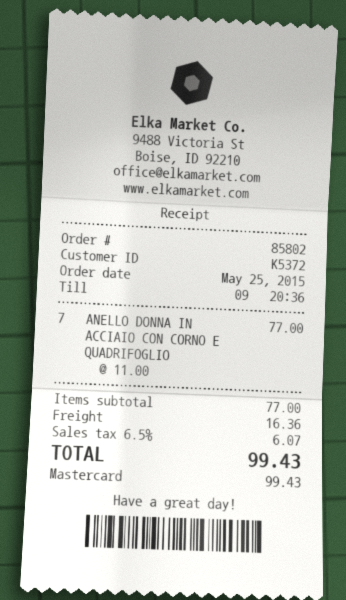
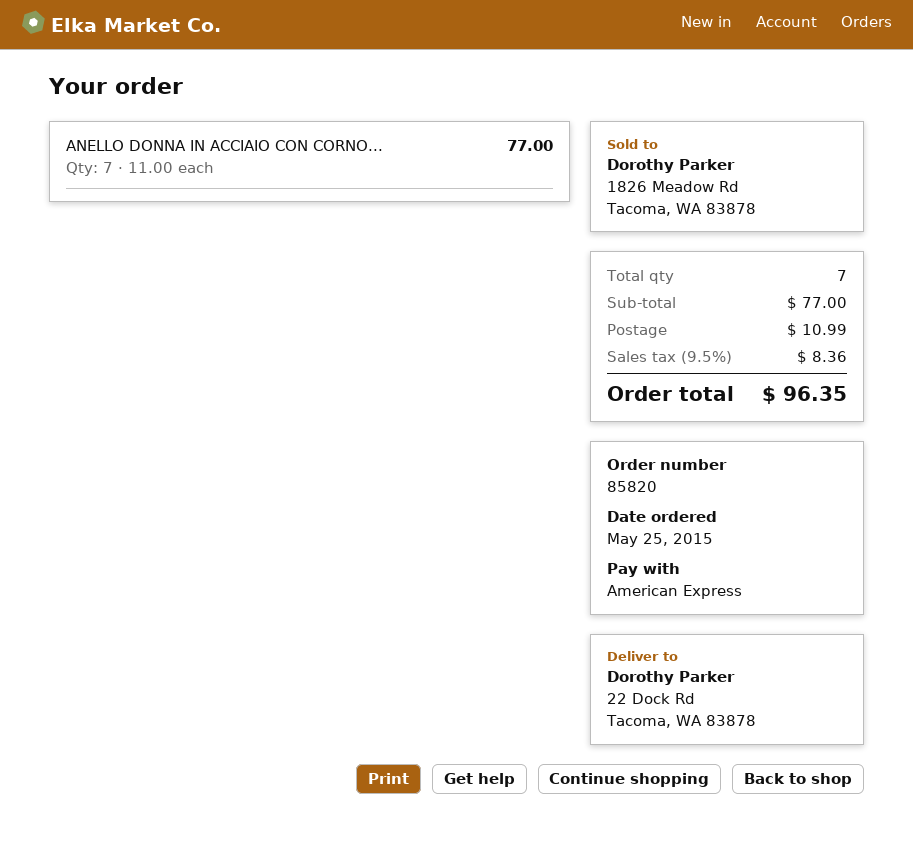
order number: 85802 -> 85820
payment method: Mastercard -> American Express
shipping: 16.36 -> 10.99
tax: 6.5% = 6.07 -> 9.5% = 8.36
total: 99.43 -> 96.35

